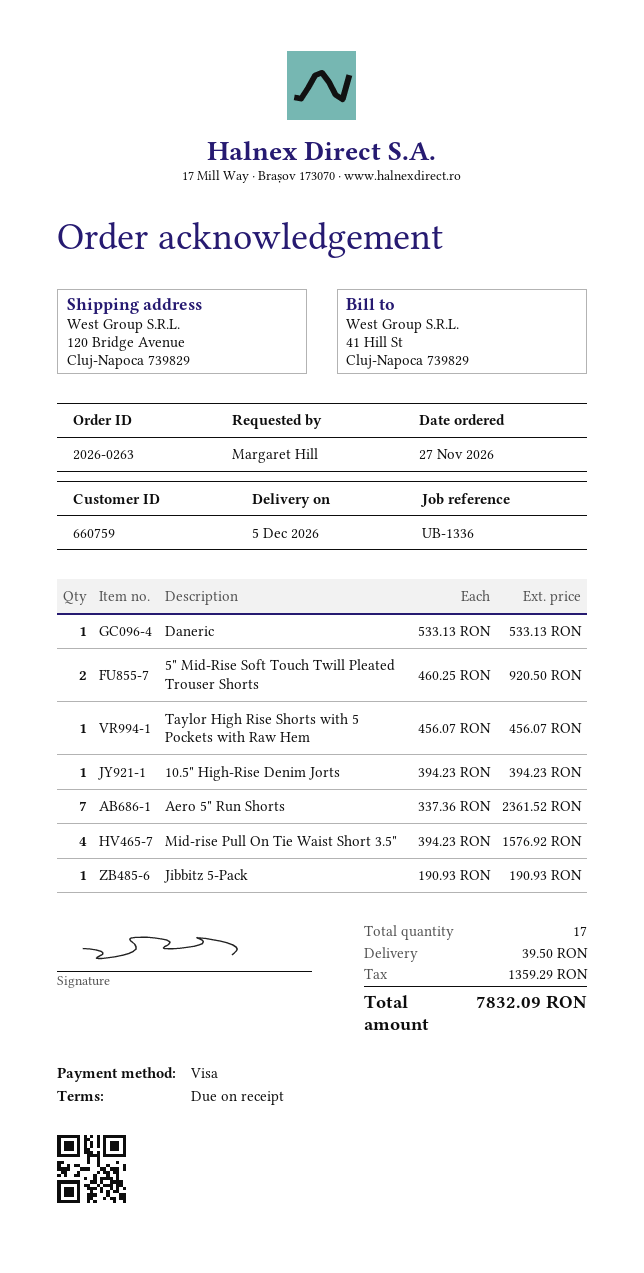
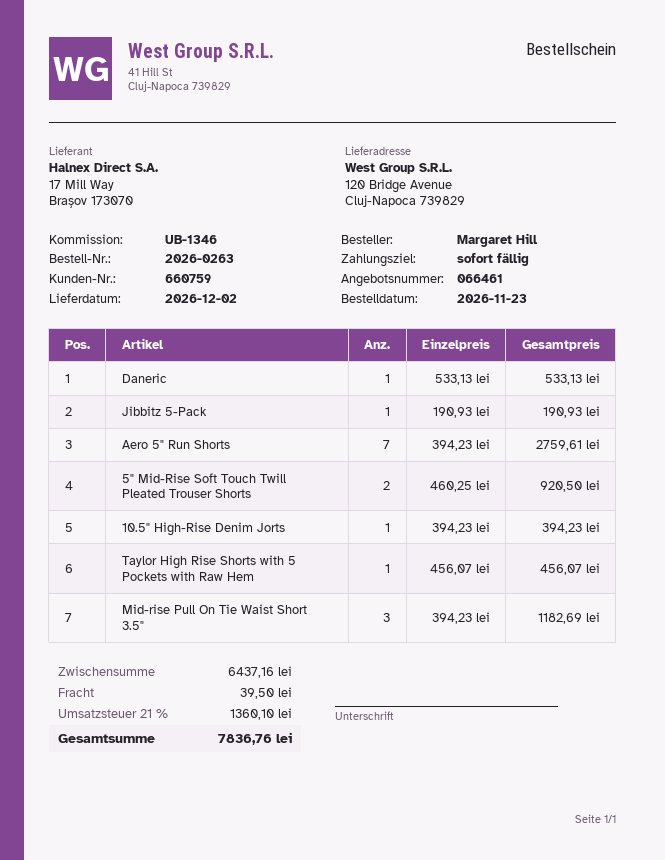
order date: 2026-11-27 -> 2026-11-23
delivery date: 2026-12-05 -> 2026-12-02
reference: UB-1336 -> UB-1346
Aero 5" Run Shorts: 7 x 337.36 = 2361.52 -> 7 x 394.23 = 2759.61
Mid-rise Pull On Tie Waist Short 3.5": 4 x 394.23 = 1576.92 -> 3 x 394.23 = 1182.69
tax: 1359.29 -> 1360.10
total: 7832.09 -> 7836.76

